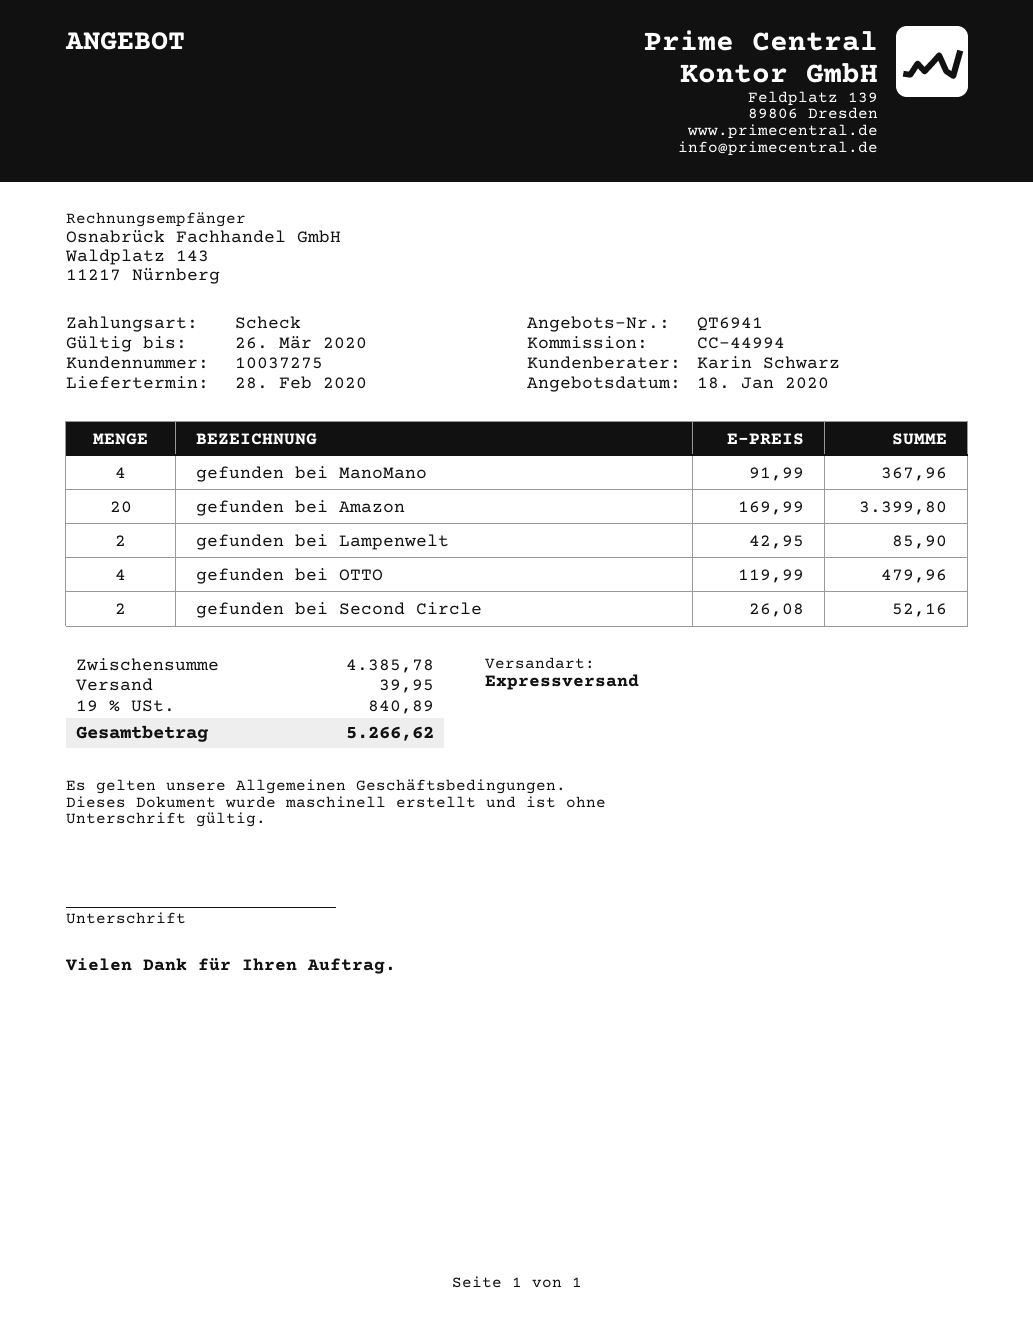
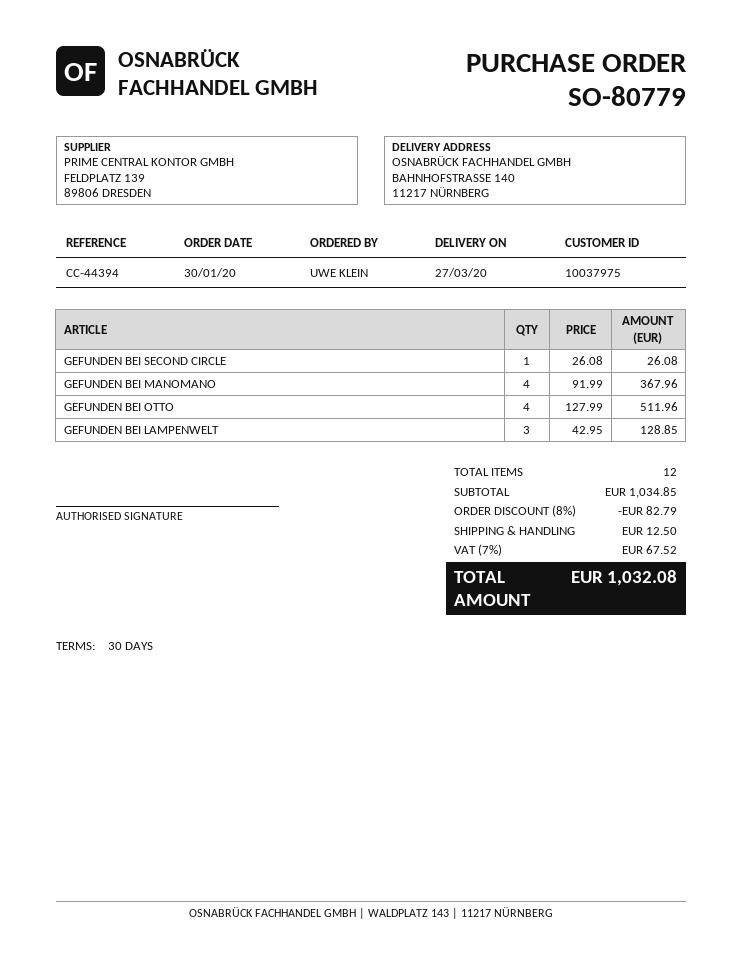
delivery date: 2020-02-28 -> 2020-03-27
customer number: 10037275 -> 10037975
reference: CC-44994 -> CC-44394
gefunden bei Amazon: 20 x 169.99 = 3399.80 -> none
gefunden bei Lampenwelt: 2 x 42.95 = 85.90 -> 3 x 42.95 = 128.85
gefunden bei OTTO: 4 x 119.99 = 479.96 -> 4 x 127.99 = 511.96
gefunden bei Second Circle: 2 x 26.08 = 52.16 -> 1 x 26.08 = 26.08
subtotal: 4385.78 -> 1034.85
discount: none -> 8% = 82.79
shipping: 39.95 -> 12.50
tax: 19% = 840.89 -> 7% = 67.52
total: 5266.62 -> 1032.08

